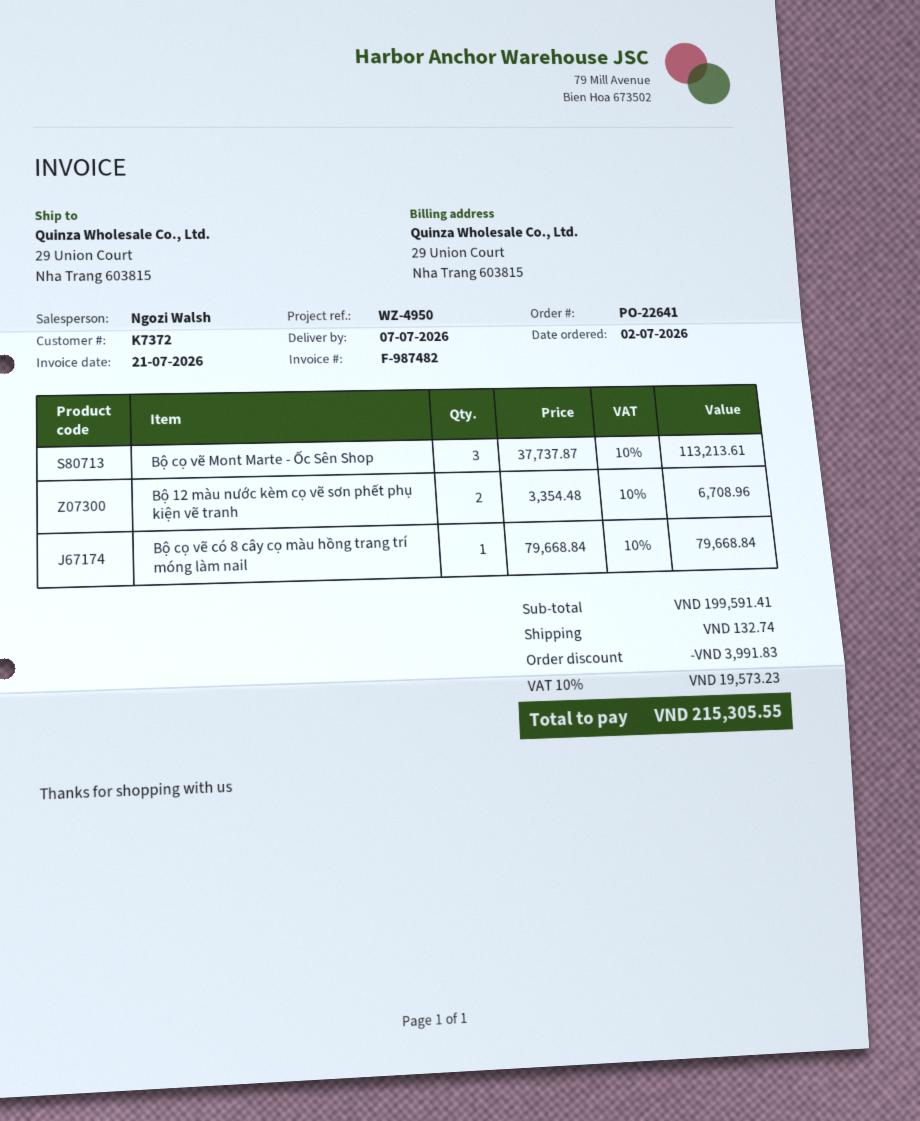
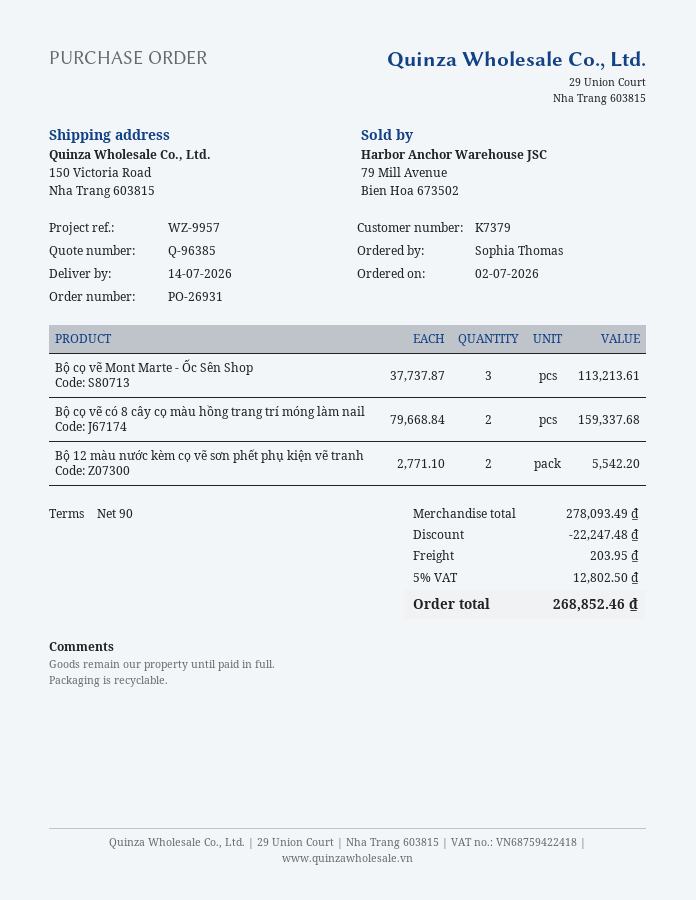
order number: PO-22641 -> PO-26931
delivery date: 2026-07-07 -> 2026-07-14
customer number: K7372 -> K7379
reference: WZ-4950 -> WZ-9957
ship to: 29 Union Court, Nha Trang 603815 -> 150 Victoria Road, Nha Trang 603815
Bộ 12 màu nước kèm cọ vẽ sơn phết phụ kiện vẽ tranh: 2 x 3354.48 = 6708.96 -> 2 x 2771.10 = 5542.20
Bộ cọ vẽ có 8 cây cọ màu hồng trang trí móng làm nail: 1 x 79668.84 = 79668.84 -> 2 x 79668.84 = 159337.68
subtotal: 199591.41 -> 278093.49
discount: 3991.83 -> 22247.48
shipping: 132.74 -> 203.95
tax: 10% = 19573.23 -> 5% = 12802.50
total: 215305.55 -> 268852.46

